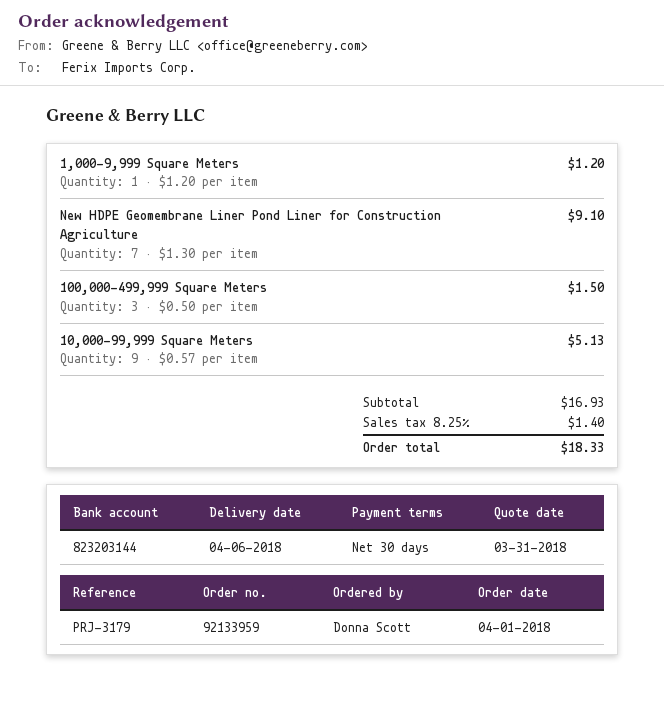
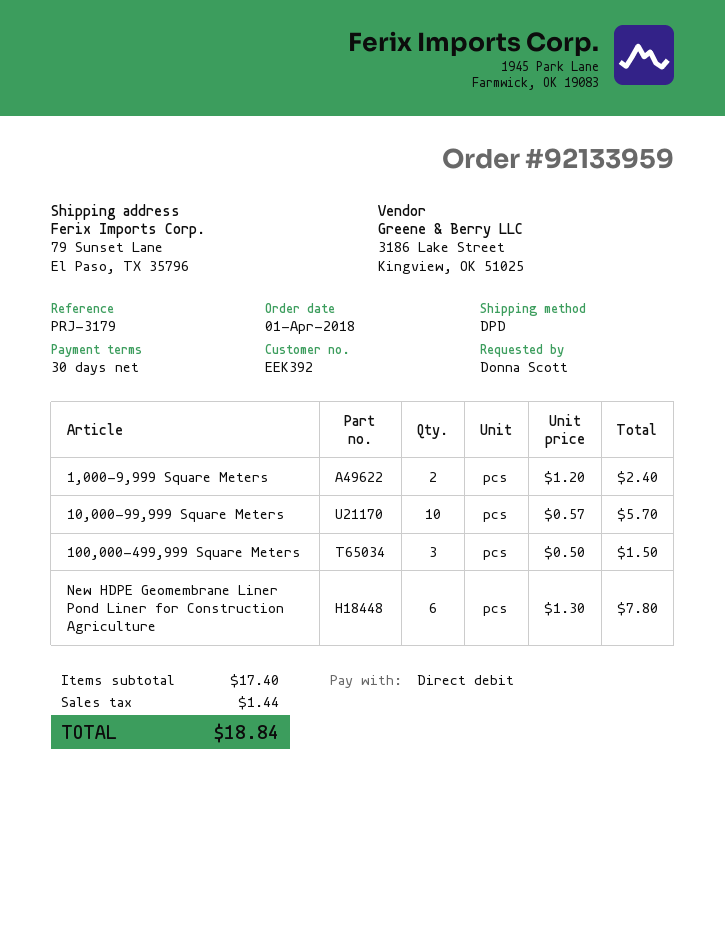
1,000-9,999 Square Meters: 1 x 1.20 = 1.20 -> 2 x 1.20 = 2.40
New HDPE Geomembrane Liner Pond Liner for Construction Agriculture: 7 x 1.30 = 9.10 -> 6 x 1.30 = 7.80
10,000-99,999 Square Meters: 9 x 0.57 = 5.13 -> 10 x 0.57 = 5.70
subtotal: 16.93 -> 17.40
tax: 1.40 -> 1.44
total: 18.33 -> 18.84

